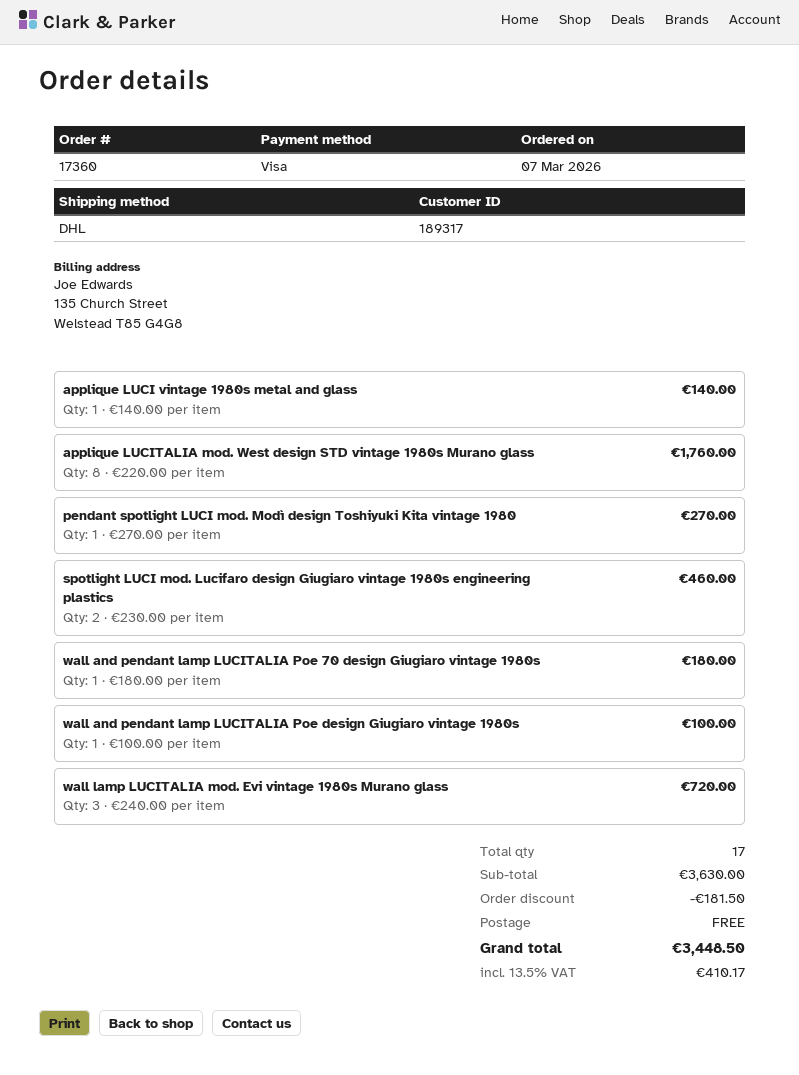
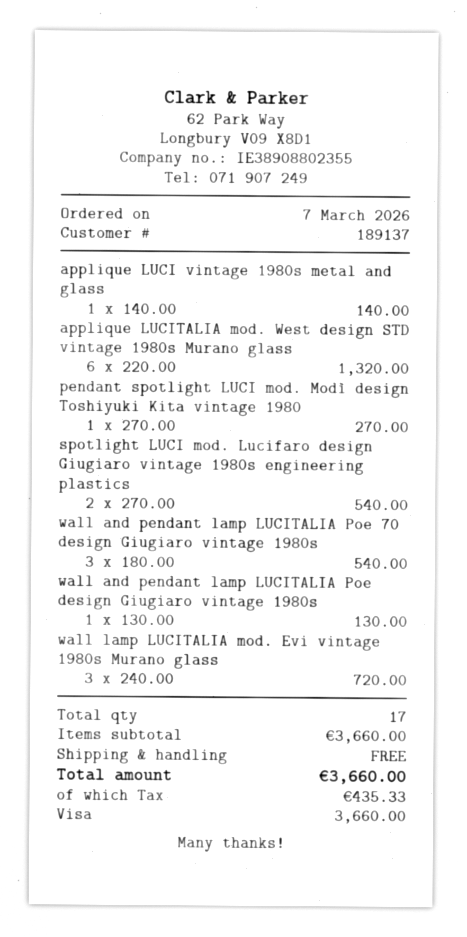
customer number: 189317 -> 189137
applique LUCITALIA mod. West design STD vintage 1980s Murano glass: 8 x 220.00 = 1760.00 -> 6 x 220.00 = 1320.00
spotlight LUCI mod. Lucifaro design Giugiaro vintage 1980s engineering plastics: 2 x 230.00 = 460.00 -> 2 x 270.00 = 540.00
wall and pendant lamp LUCITALIA Poe 70 design Giugiaro vintage 1980s: 1 x 180.00 = 180.00 -> 3 x 180.00 = 540.00
wall and pendant lamp LUCITALIA Poe design Giugiaro vintage 1980s: 1 x 100.00 = 100.00 -> 1 x 130.00 = 130.00
subtotal: 3630.00 -> 3660.00
discount: 181.50 -> none
tax: 410.17 -> 435.33
total: 3448.50 -> 3660.00

